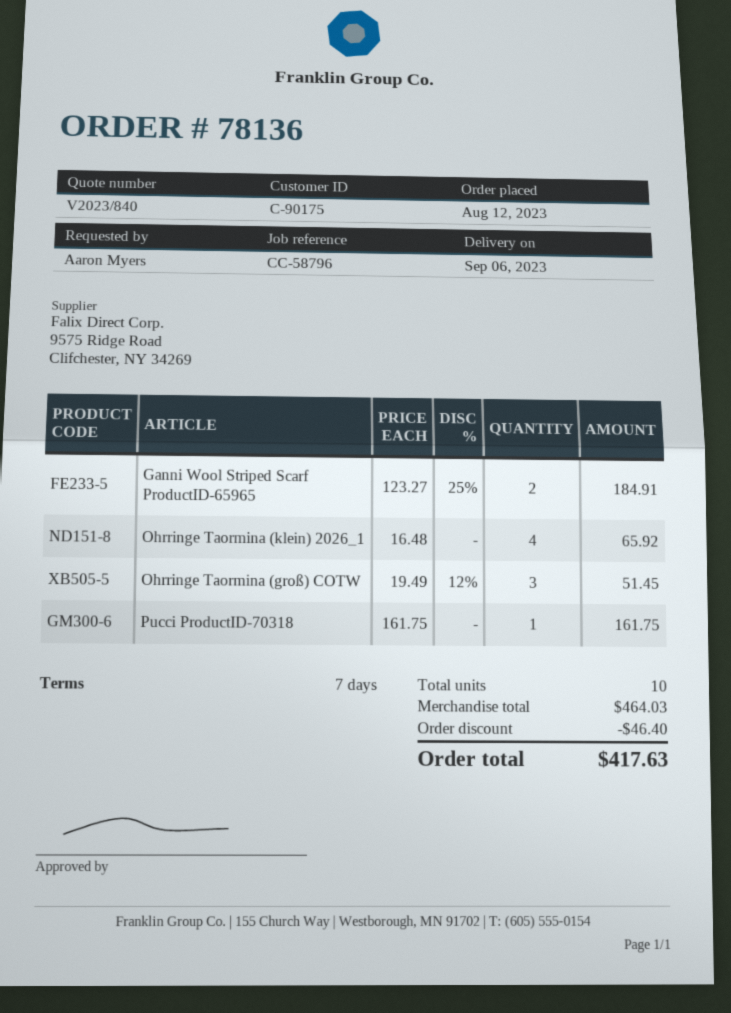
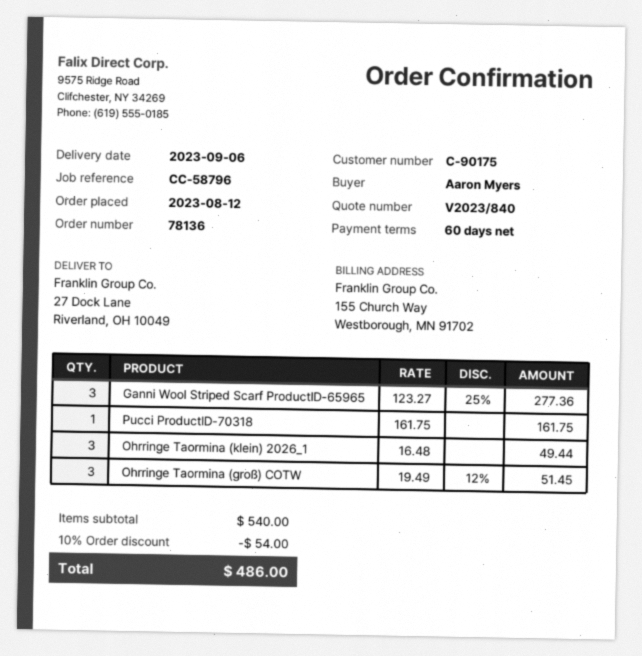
payment terms: 7 days -> 60 days
Ganni Wool Striped Scarf ProductID-65965: 2 x 123.27 - 25% = 184.91 -> 3 x 123.27 - 25% = 277.36
Ohrringe Taormina (klein) 2026_1: 4 x 16.48 = 65.92 -> 3 x 16.48 = 49.44
subtotal: 464.03 -> 540.00
discount: 46.40 -> 54.00
total: 417.63 -> 486.00

